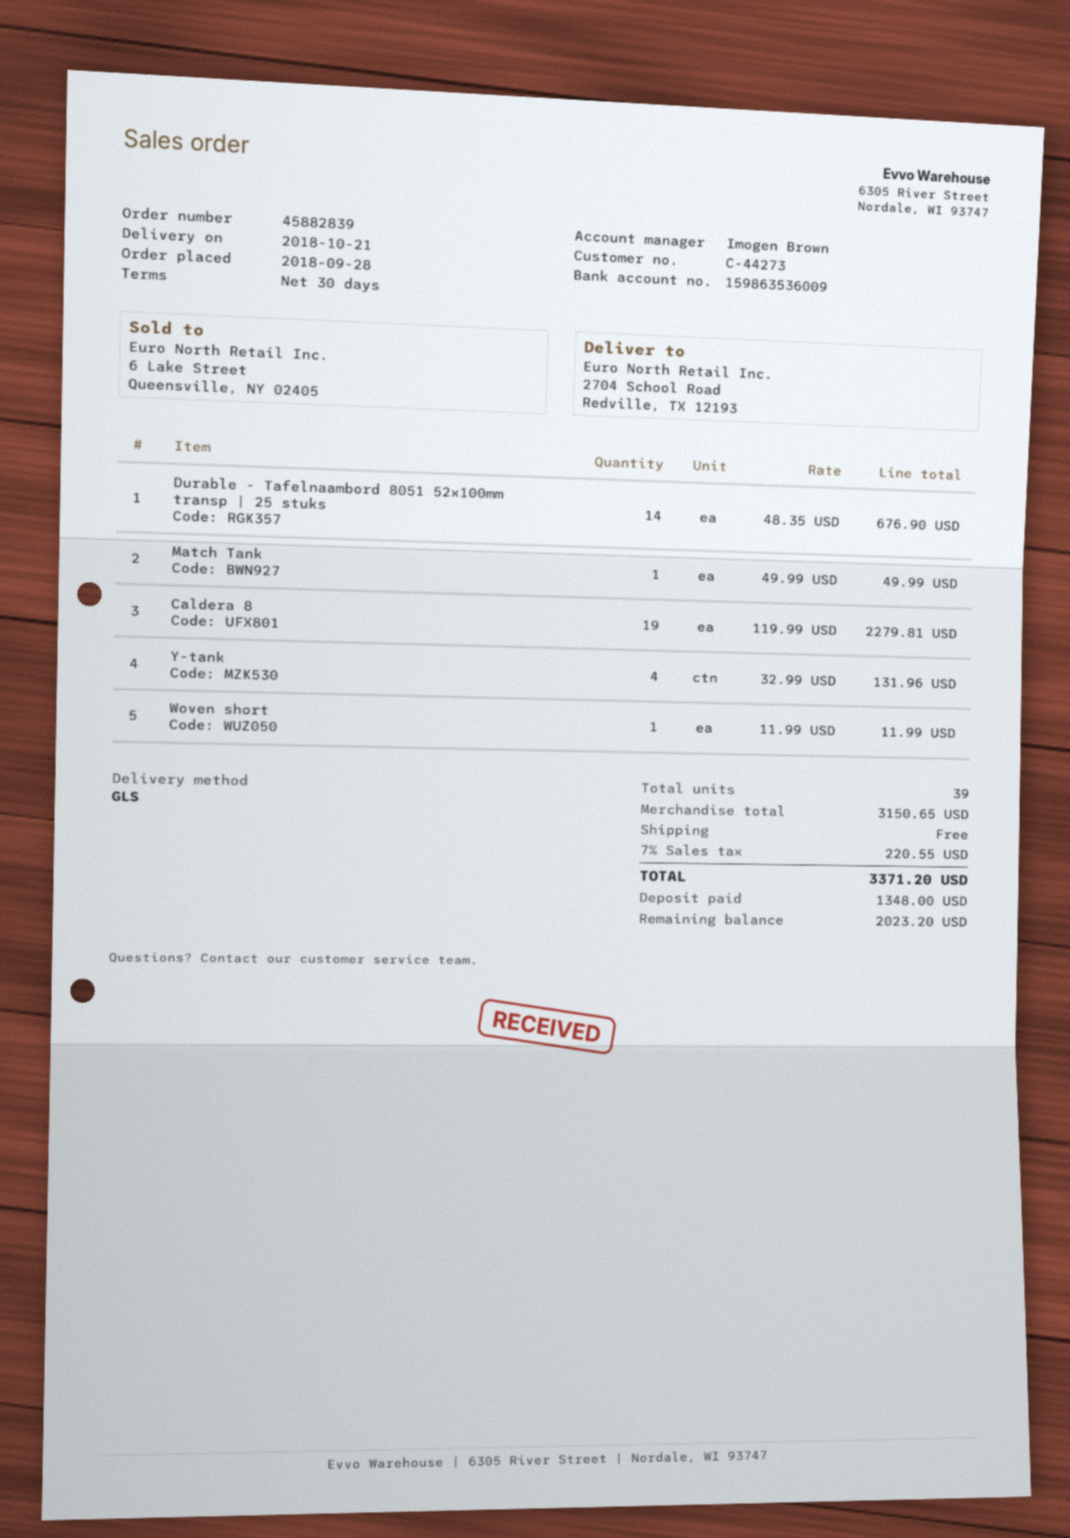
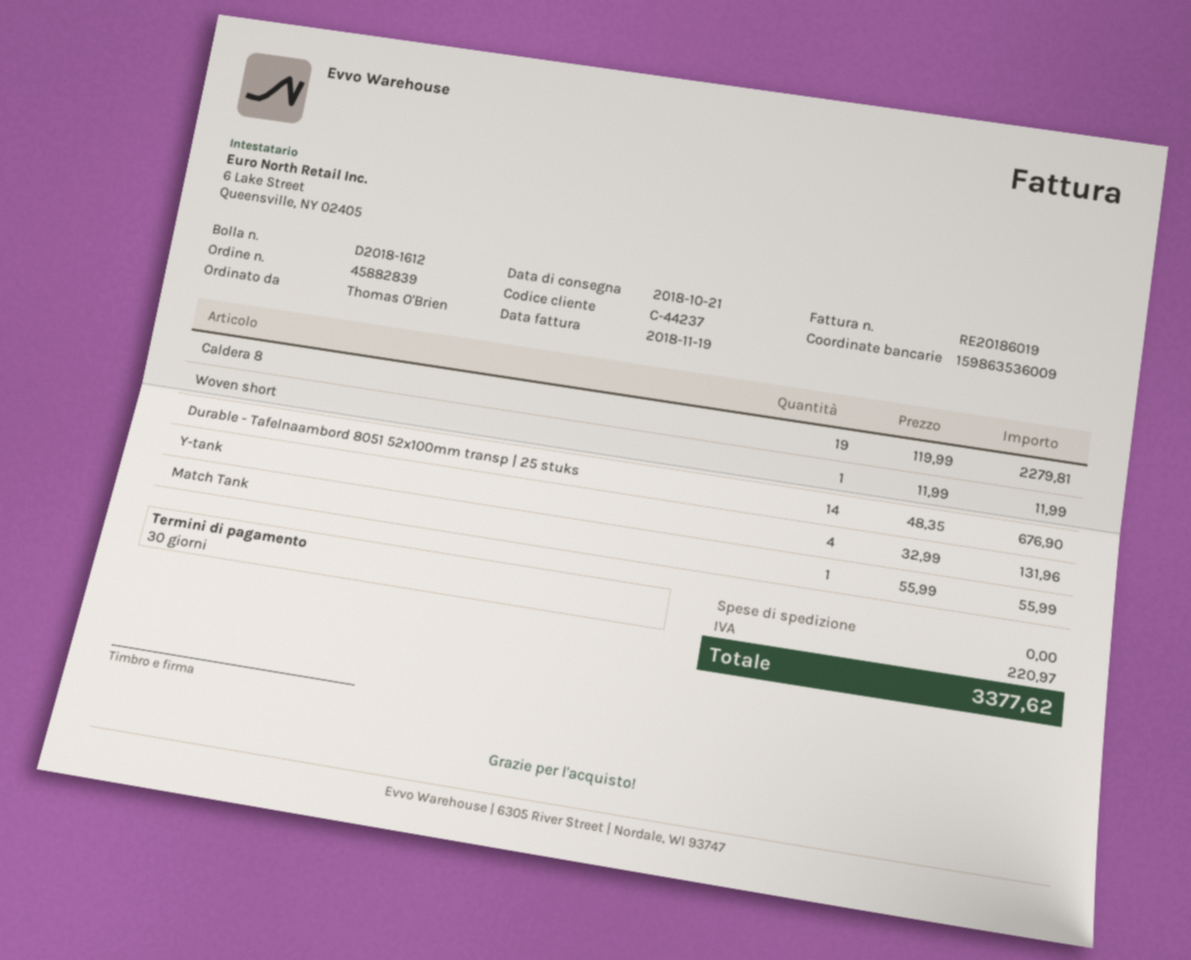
customer number: C-44273 -> C-44237
Match Tank: 1 x 49.99 = 49.99 -> 1 x 55.99 = 55.99
tax: 220.55 -> 220.97
total: 3371.20 -> 3377.62

